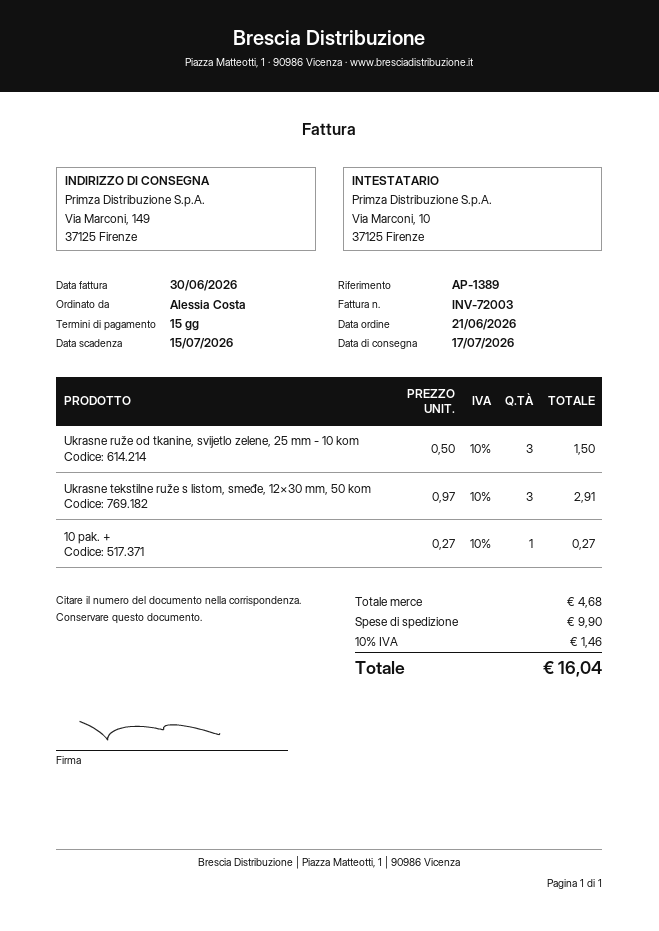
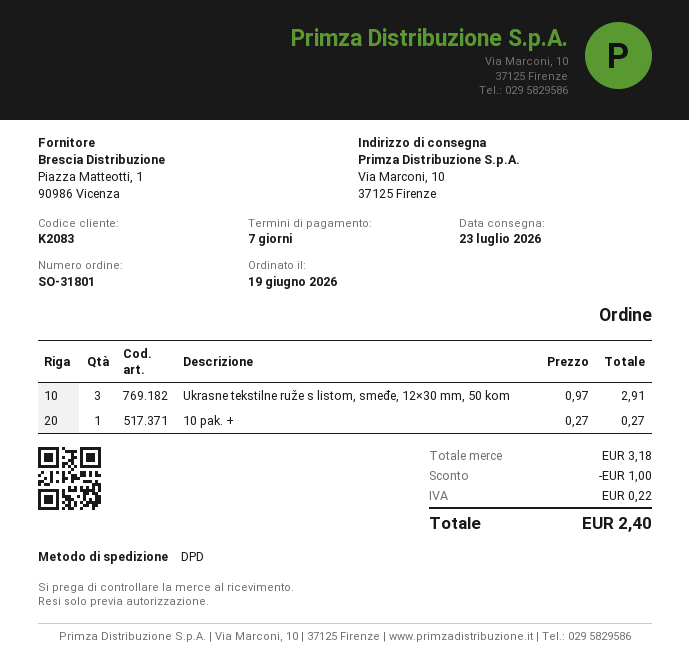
order date: 2026-06-21 -> 2026-06-19
delivery date: 2026-07-17 -> 2026-07-23
payment terms: 15 days -> 7 days
ship to: Via Marconi, 149, 37125 Firenze -> Via Marconi, 10, 37125 Firenze
Ukrasne ruže od tkanine, svijetlo zelene, 25 mm - 10 kom: 3 x 0.50 = 1.50 -> none
subtotal: 4.68 -> 3.18
discount: none -> 1.00
shipping: 9.90 -> none
tax: 1.46 -> 0.22
total: 16.04 -> 2.40

